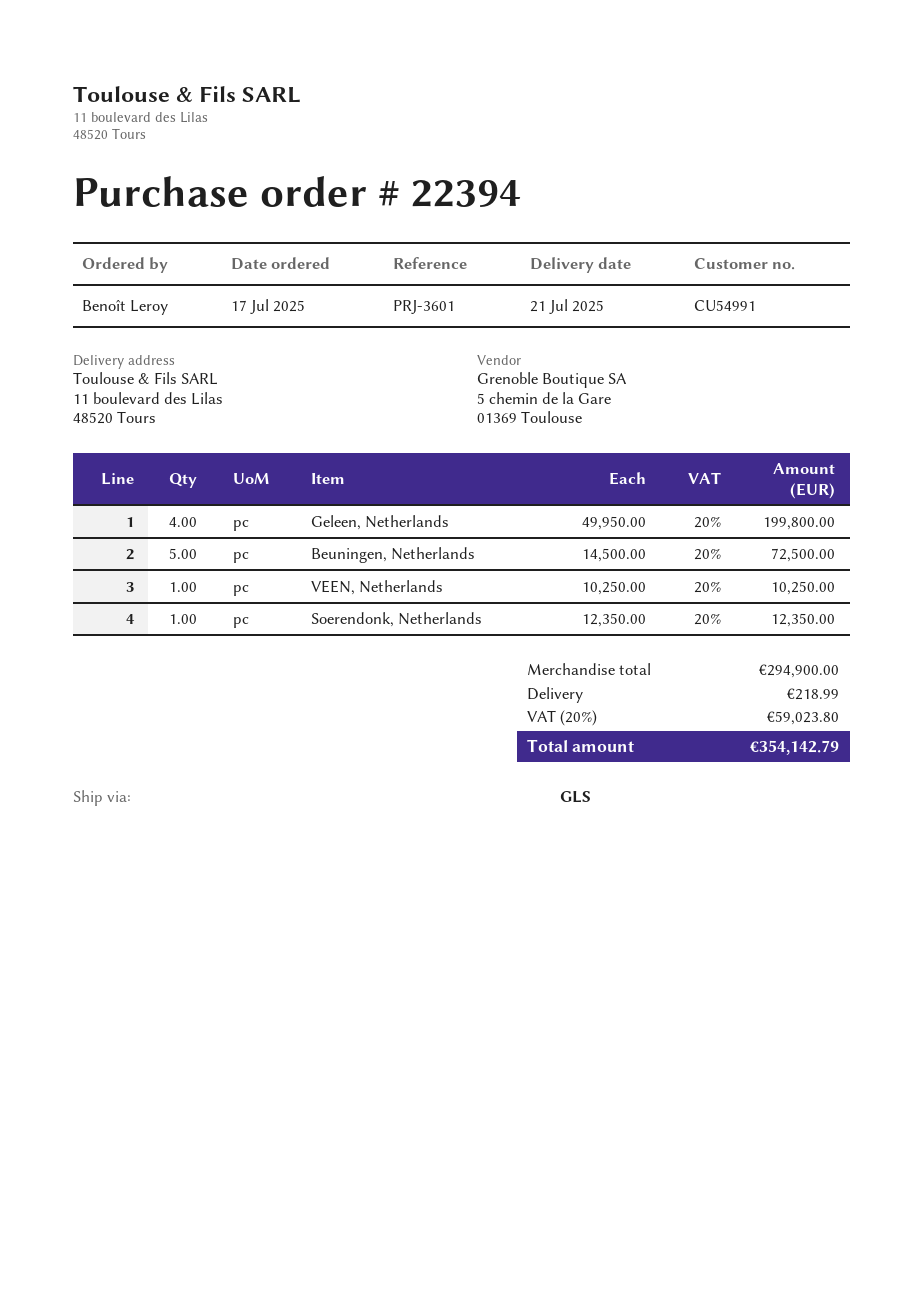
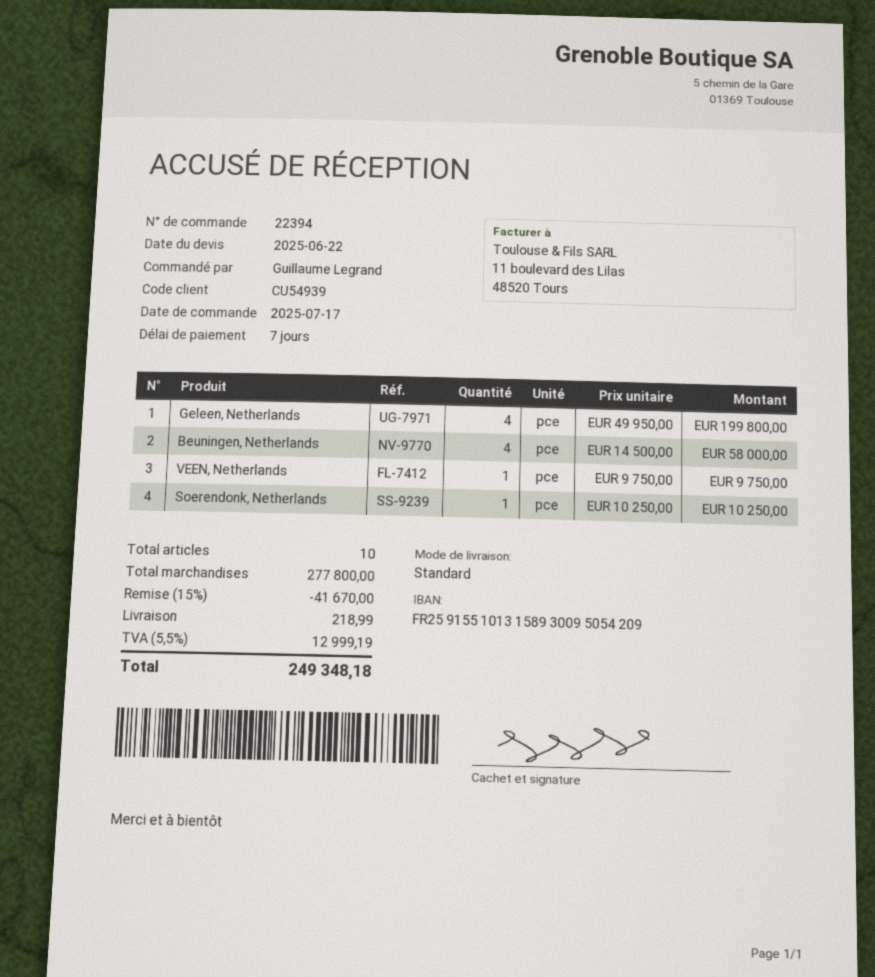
customer number: CU54991 -> CU54939
ordered by: Benoît Leroy -> Guillaume Legrand
shipping method: GLS -> standard
Beuningen, Netherlands: 5 x 14500.00 = 72500.00 -> 4 x 14500.00 = 58000.00
VEEN, Netherlands: 1 x 10250.00 = 10250.00 -> 1 x 9750.00 = 9750.00
Soerendonk, Netherlands: 1 x 12350.00 = 12350.00 -> 1 x 10250.00 = 10250.00
subtotal: 294900.00 -> 277800.00
discount: none -> 15% = 41670.00
tax: 20% = 59023.80 -> 5.5% = 12999.19
total: 354142.79 -> 249348.18

